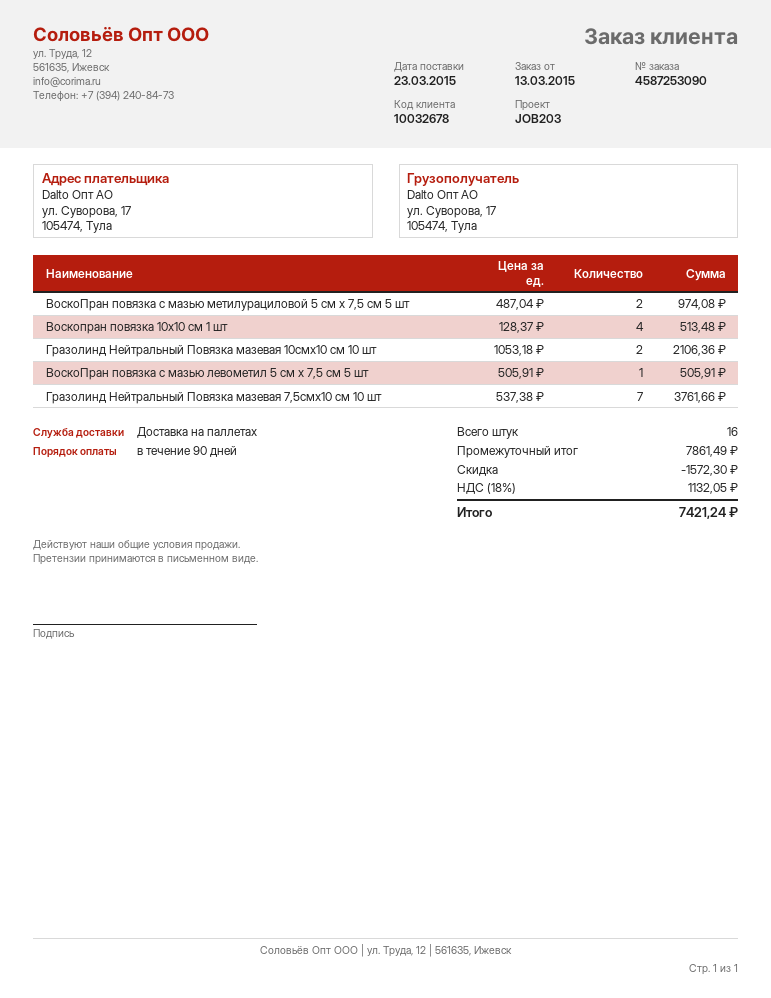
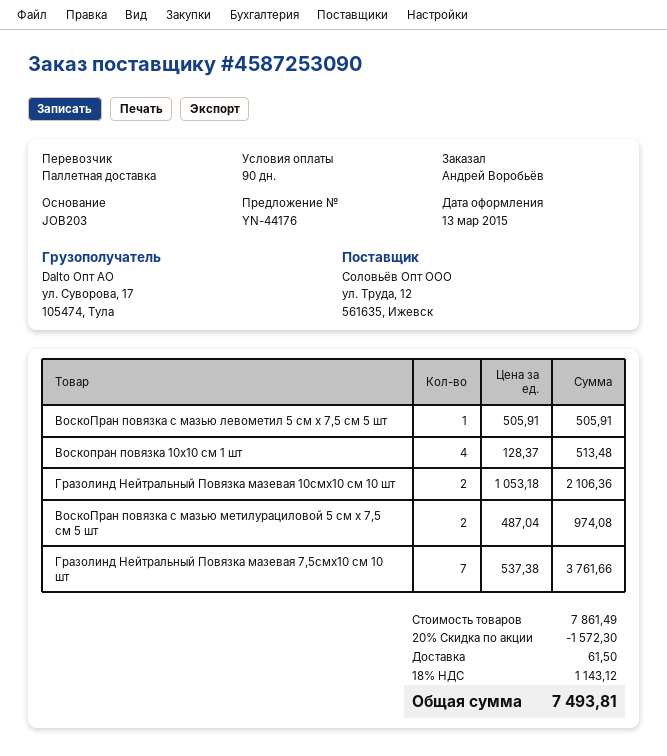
shipping: none -> 61.50
tax: 18% = 1132.05 -> 18% = 1143.12
total: 7421.24 -> 7493.81

